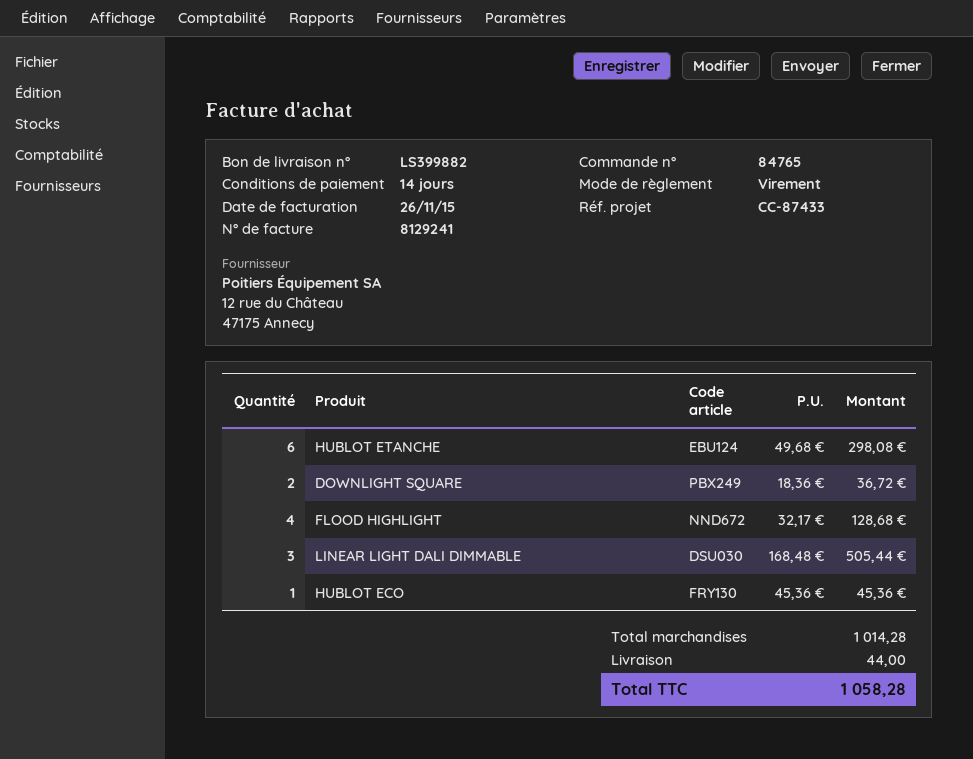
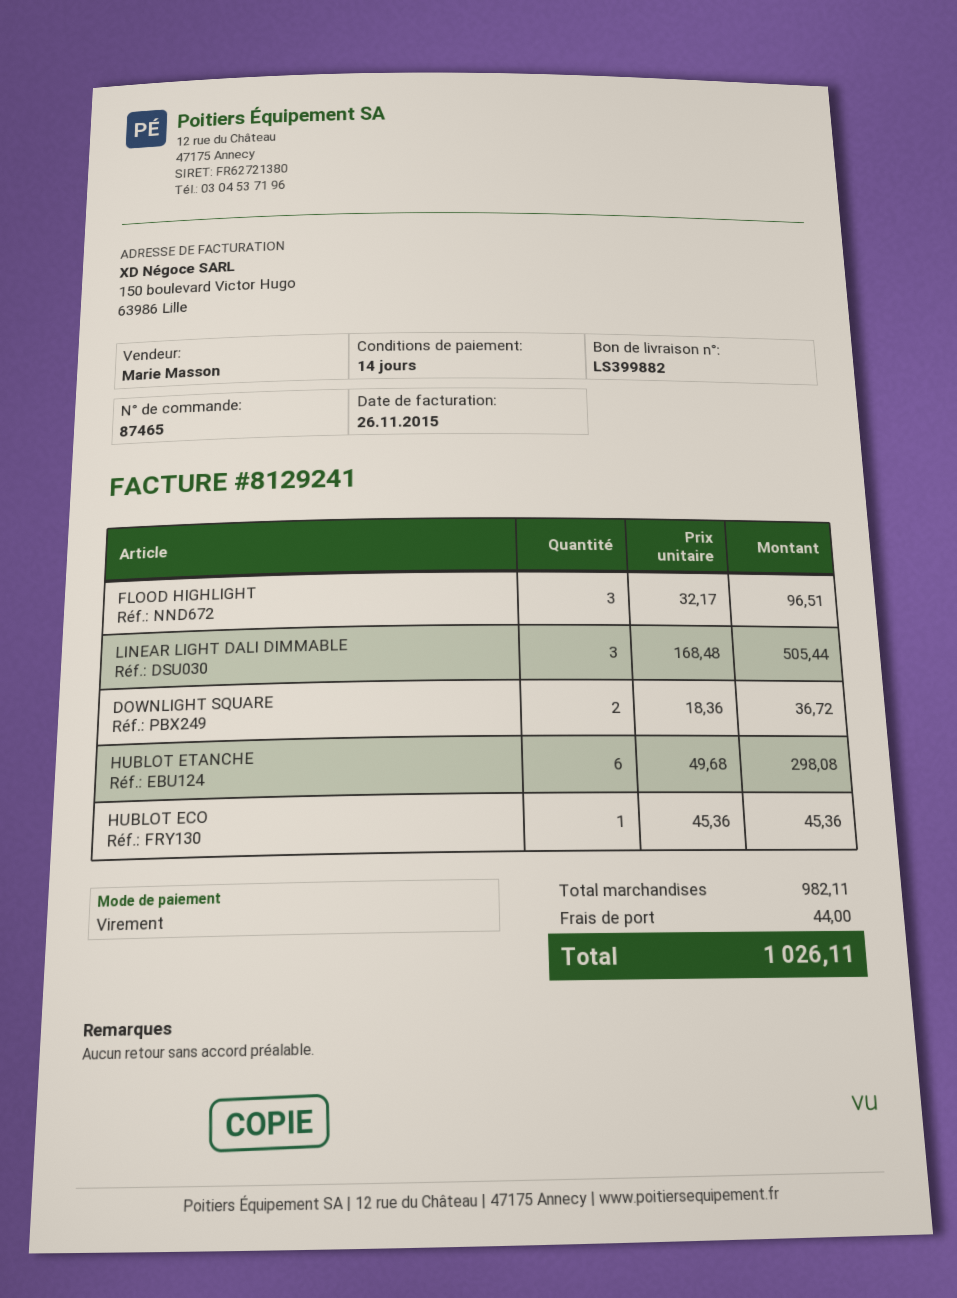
order number: 84765 -> 87465
FLOOD HIGHLIGHT: 4 x 32.17 = 128.68 -> 3 x 32.17 = 96.51
subtotal: 1014.28 -> 982.11
total: 1058.28 -> 1026.11

